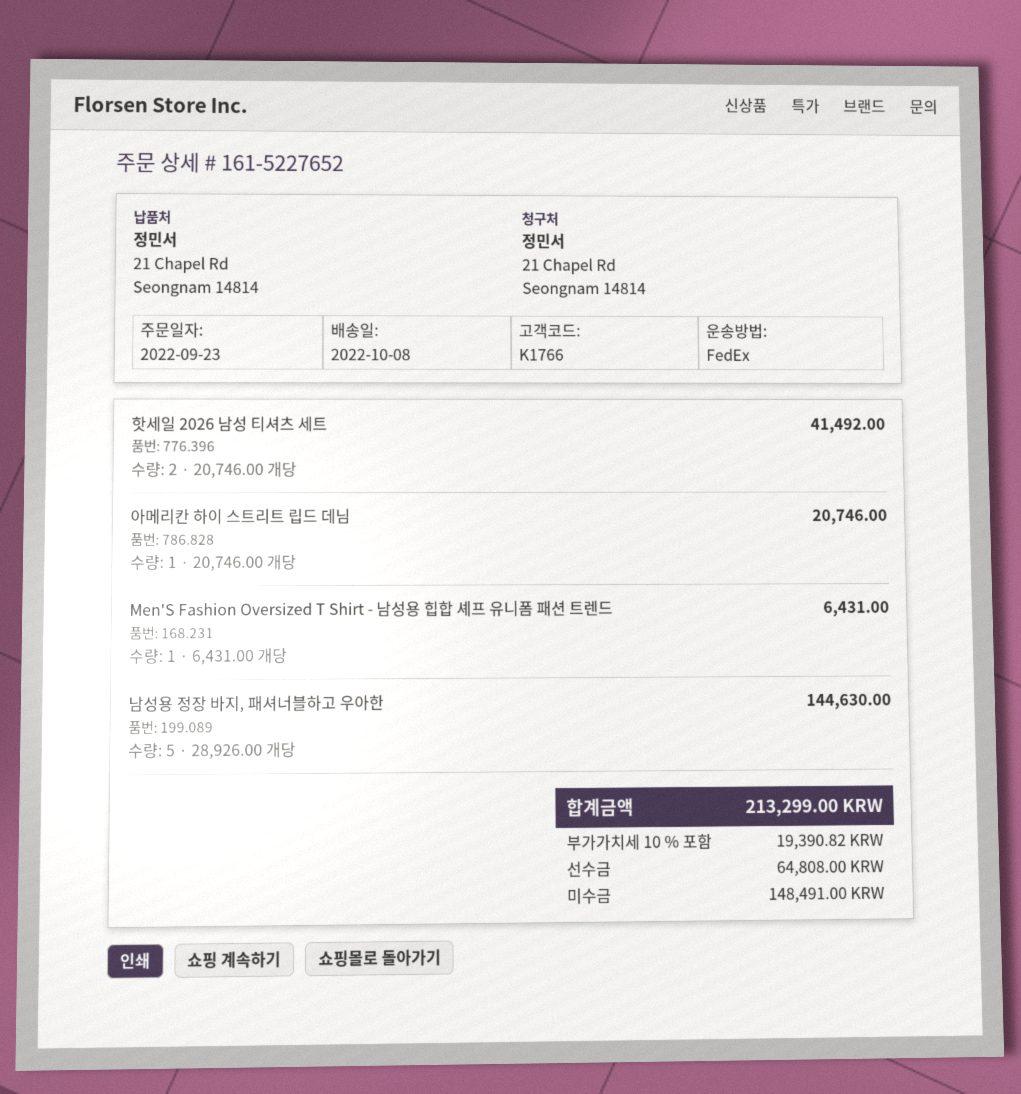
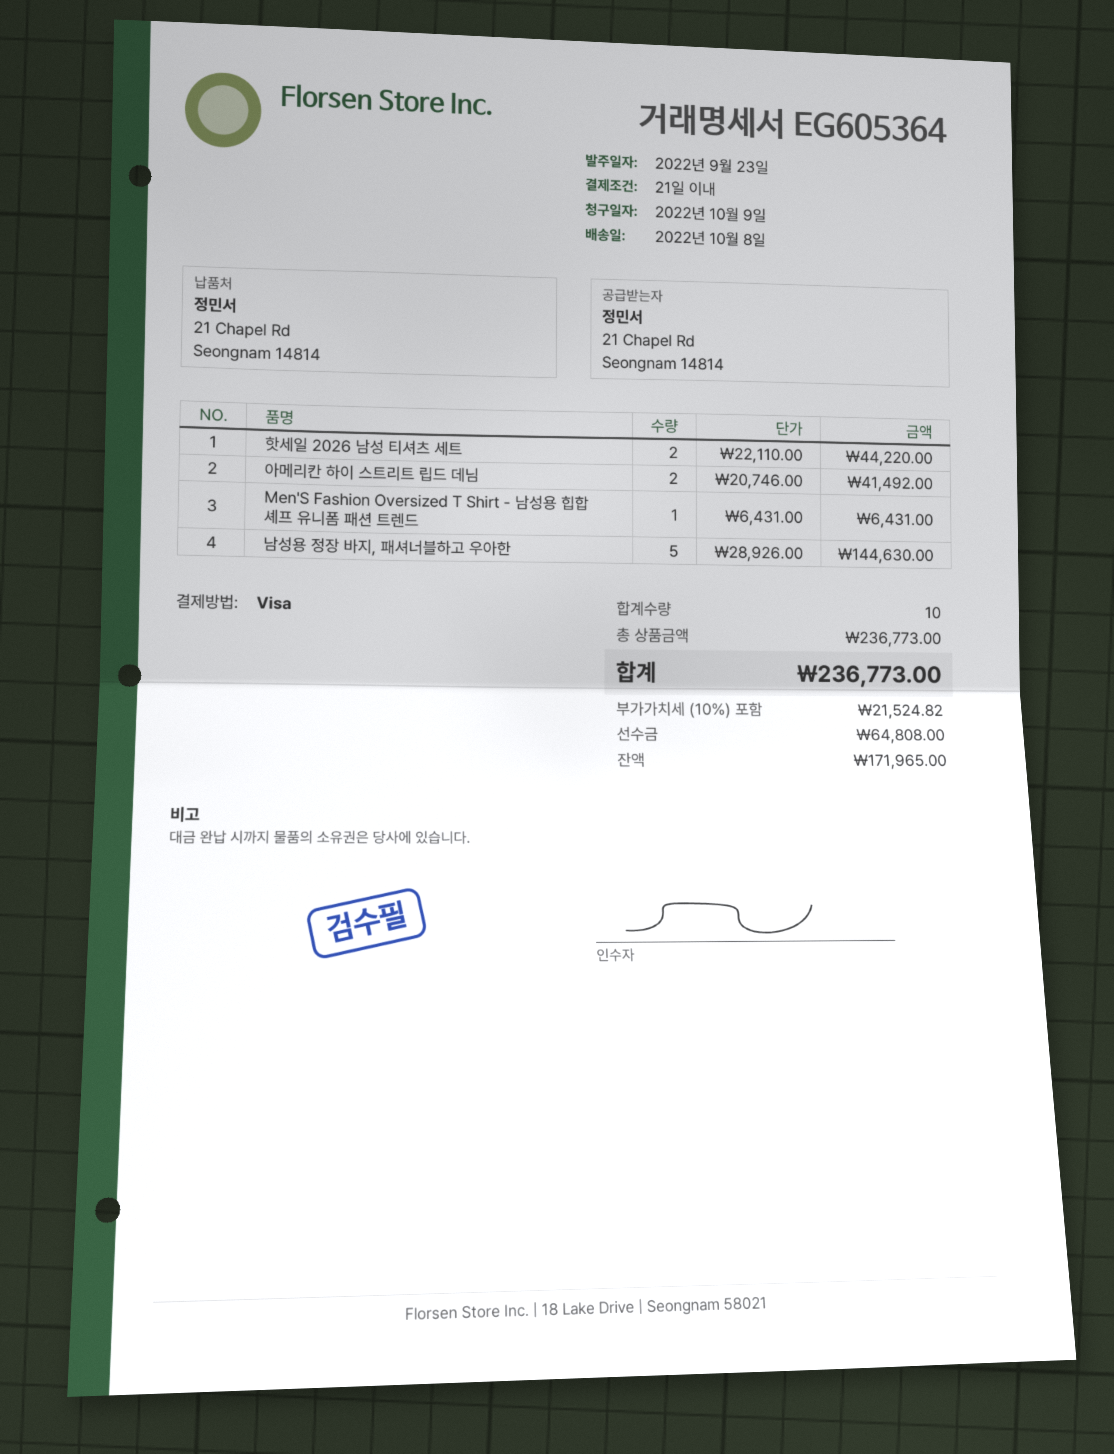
핫세일 2026 남성 티셔츠 세트: 2 x 20746.00 = 41492.00 -> 2 x 22110.00 = 44220.00
아메리칸 하이 스트리트 립드 데님: 1 x 20746.00 = 20746.00 -> 2 x 20746.00 = 41492.00
tax: 10% = 19390.82 -> 10% = 21524.82
total: 213299.00 -> 236773.00
balance: 148491.00 -> 171965.00

